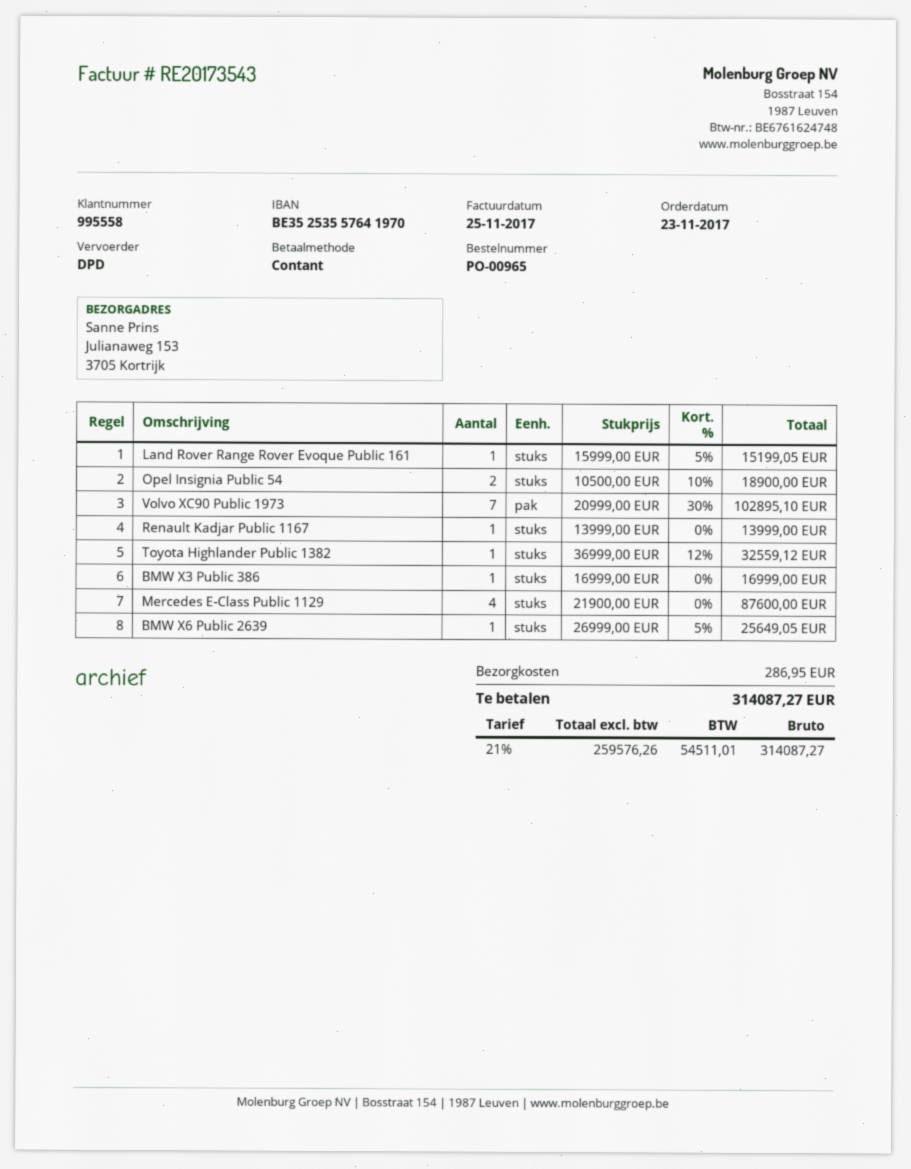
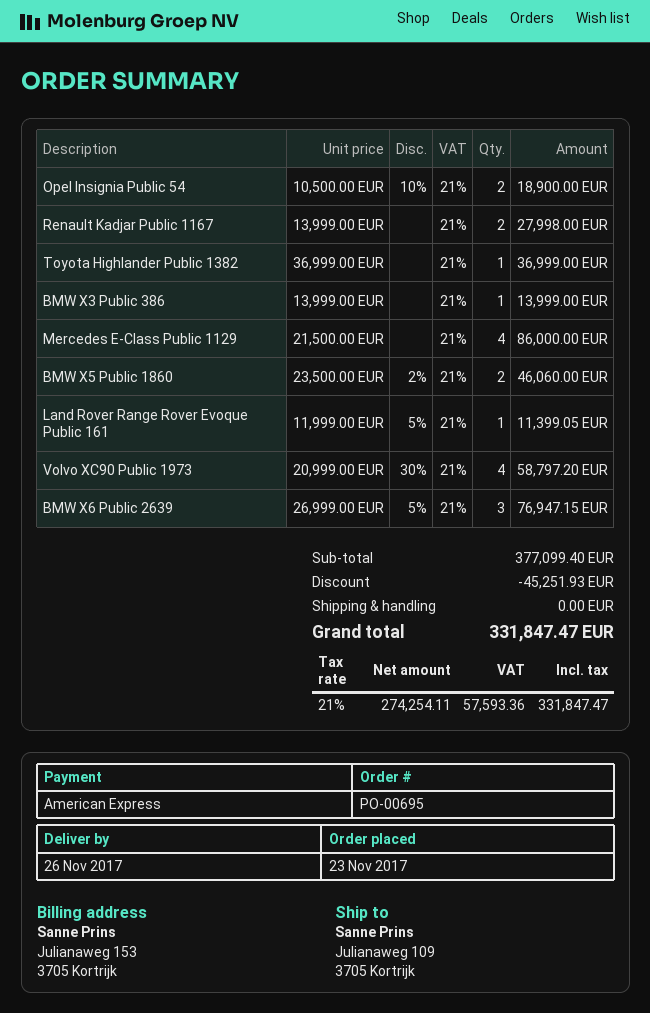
order number: PO-00965 -> PO-00695
payment method: cash -> American Express
ship to: Julianaweg 153, 3705 Kortrijk -> Julianaweg 109, 3705 Kortrijk
Land Rover Range Rover Evoque Public 161: 1 x 15999.00 - 5% = 15199.05 -> 1 x 11999.00 - 5% = 11399.05
Volvo XC90 Public 1973: 7 x 20999.00 - 30% = 102895.10 -> 4 x 20999.00 - 30% = 58797.20
Renault Kadjar Public 1167: 1 x 13999.00 = 13999.00 -> 2 x 13999.00 = 27998.00
Toyota Highlander Public 1382: 1 x 36999.00 - 12% = 32559.12 -> 1 x 36999.00 = 36999.00
BMW X3 Public 386: 1 x 16999.00 = 16999.00 -> 1 x 13999.00 = 13999.00
Mercedes E-Class Public 1129: 4 x 21900.00 = 87600.00 -> 4 x 21500.00 = 86000.00
BMW X6 Public 2639: 1 x 26999.00 - 5% = 25649.05 -> 3 x 26999.00 - 5% = 76947.15
BMW X5 Public 1860: none -> 2 x 23500.00 - 2% = 46060.00
discount: none -> 45251.93
shipping: 286.95 -> 0.00
net: 259576.26 -> 274254.11
tax: 21% = 54511.01 -> 21% = 57593.36
total: 314087.27 -> 331847.47

